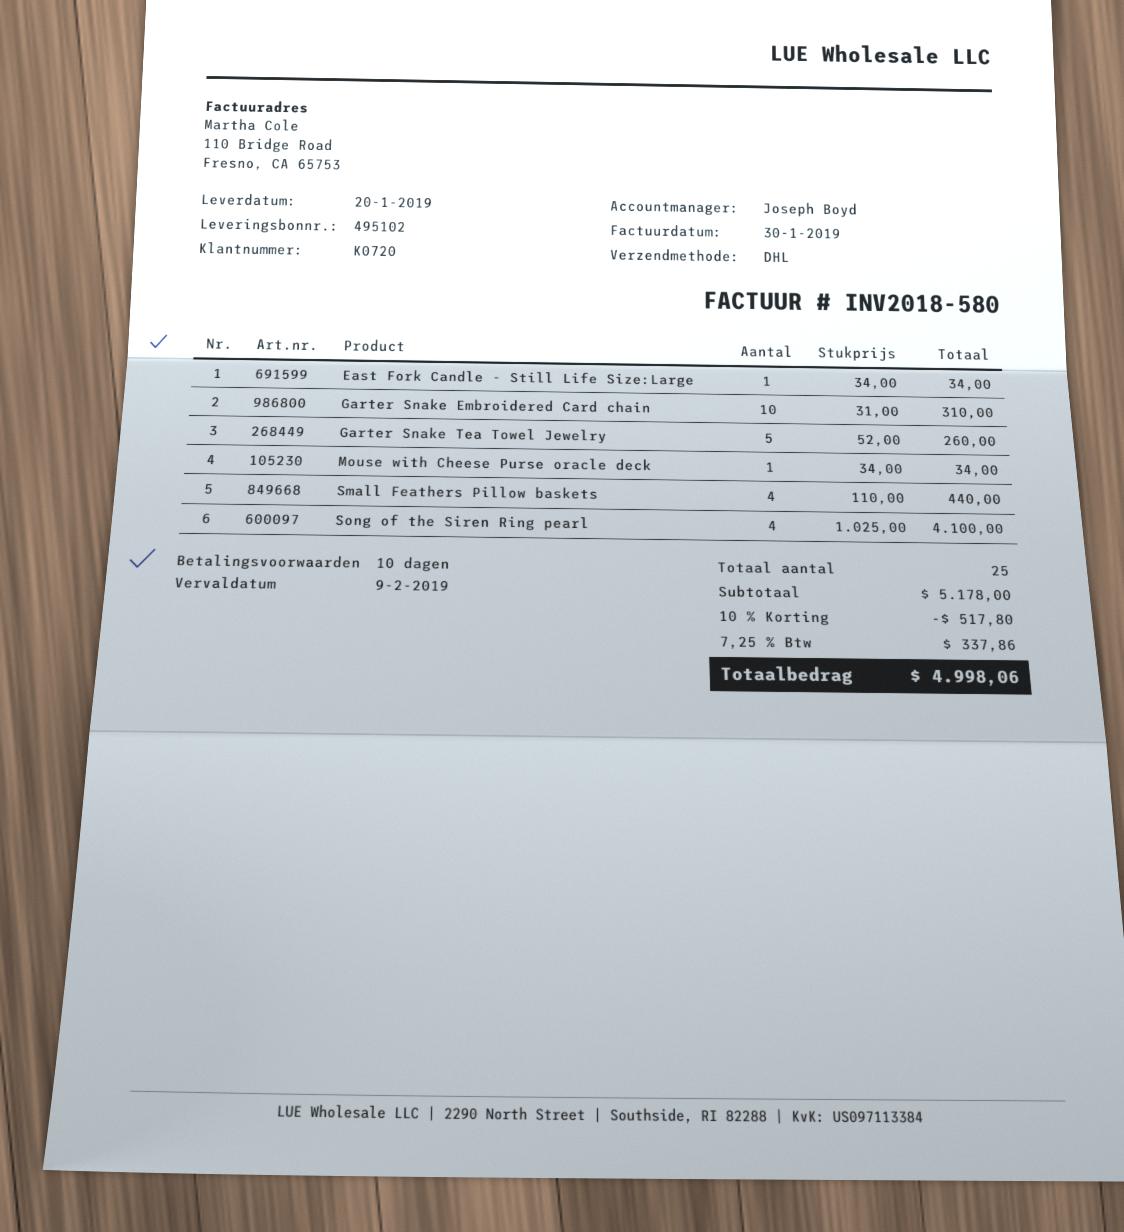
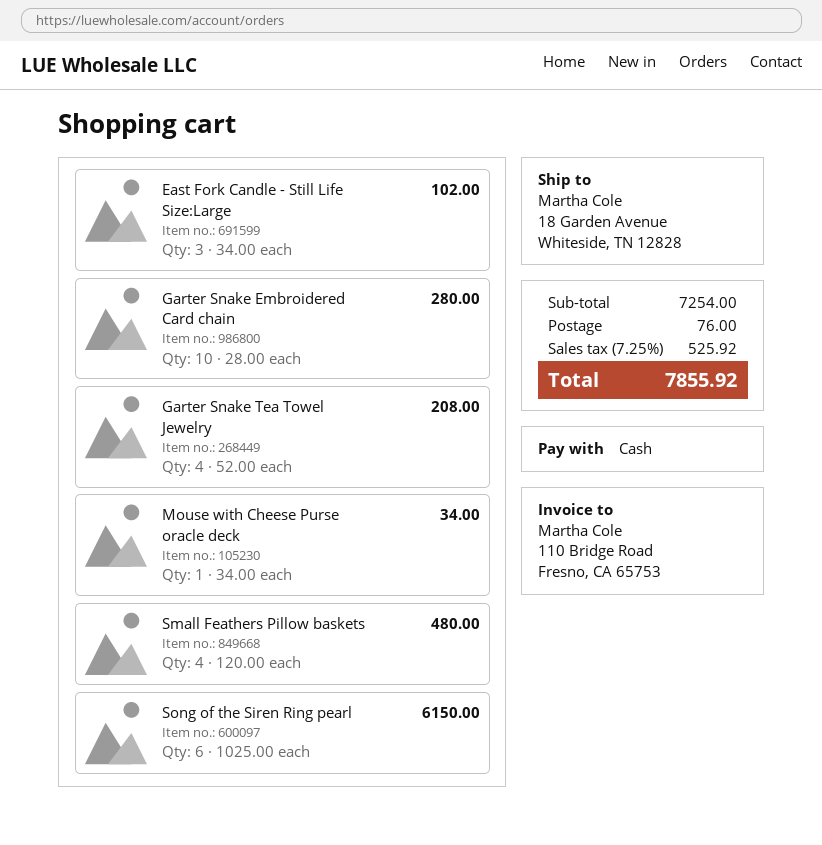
East Fork Candle - Still Life Size:Large: 1 x 34.00 = 34.00 -> 3 x 34.00 = 102.00
Garter Snake Embroidered Card chain: 10 x 31.00 = 310.00 -> 10 x 28.00 = 280.00
Garter Snake Tea Towel Jewelry: 5 x 52.00 = 260.00 -> 4 x 52.00 = 208.00
Small Feathers Pillow baskets: 4 x 110.00 = 440.00 -> 4 x 120.00 = 480.00
Song of the Siren Ring pearl: 4 x 1025.00 = 4100.00 -> 6 x 1025.00 = 6150.00
subtotal: 5178.00 -> 7254.00
discount: 10% = 517.80 -> none
shipping: none -> 76.00
tax: 7.25% = 337.86 -> 7.25% = 525.92
total: 4998.06 -> 7855.92

